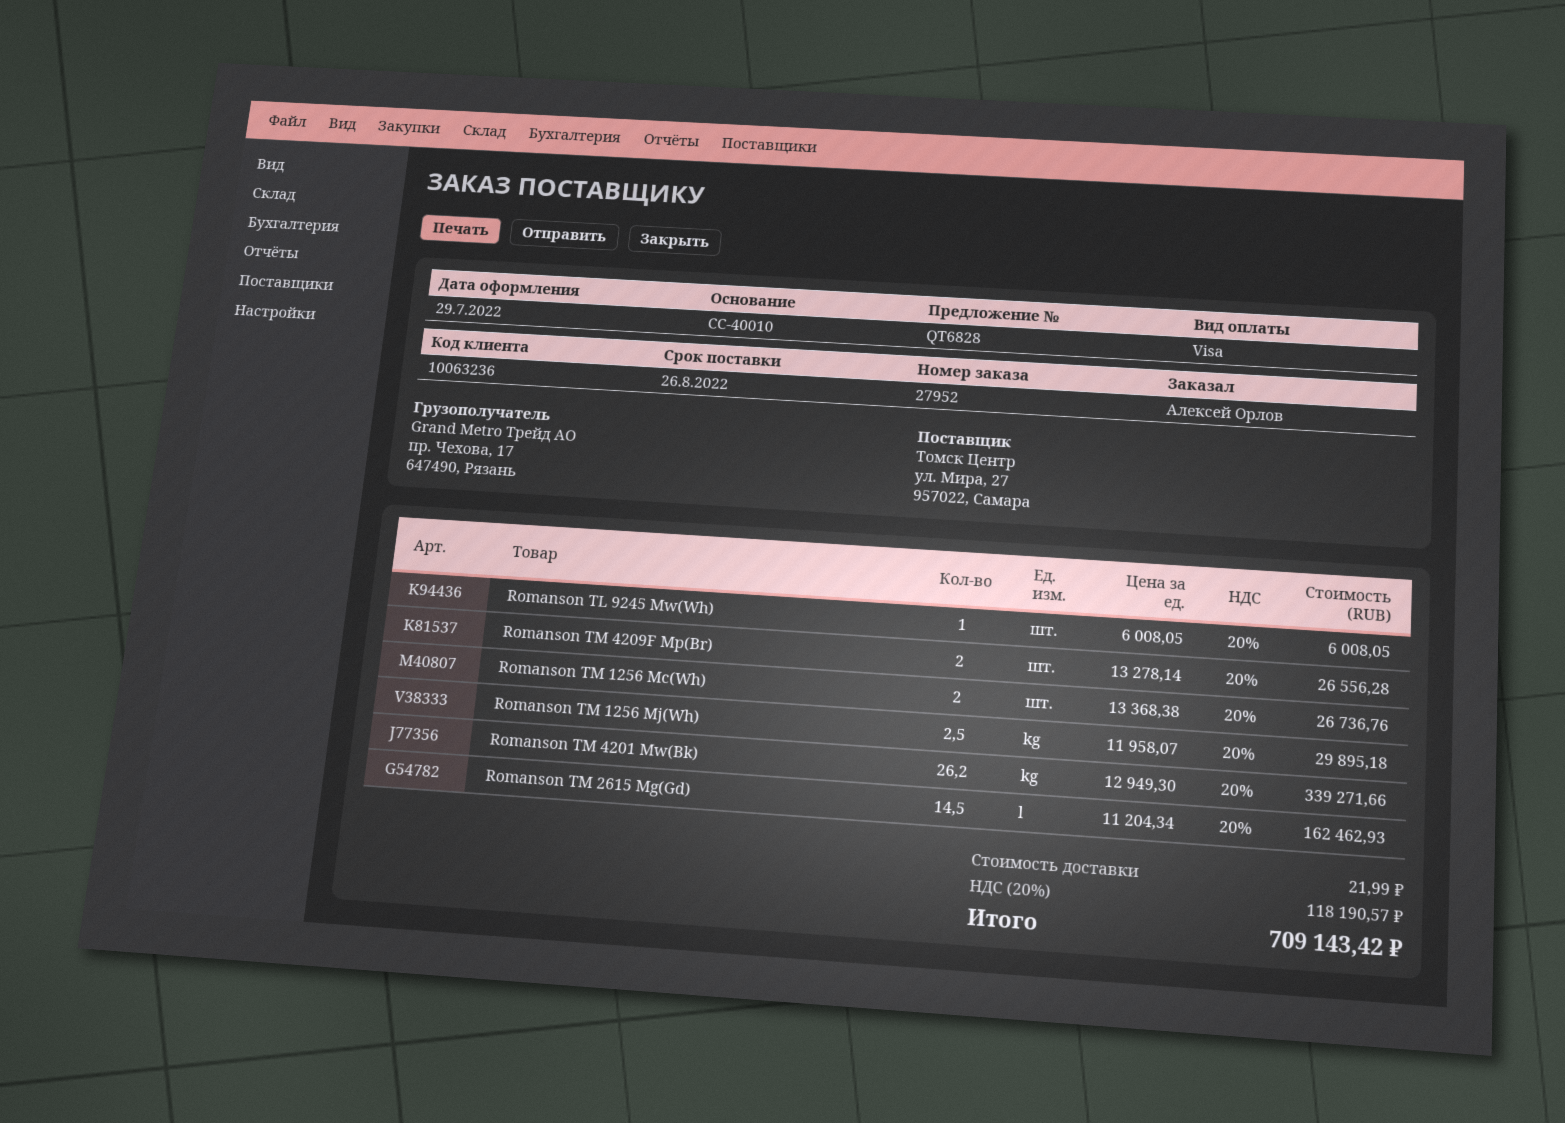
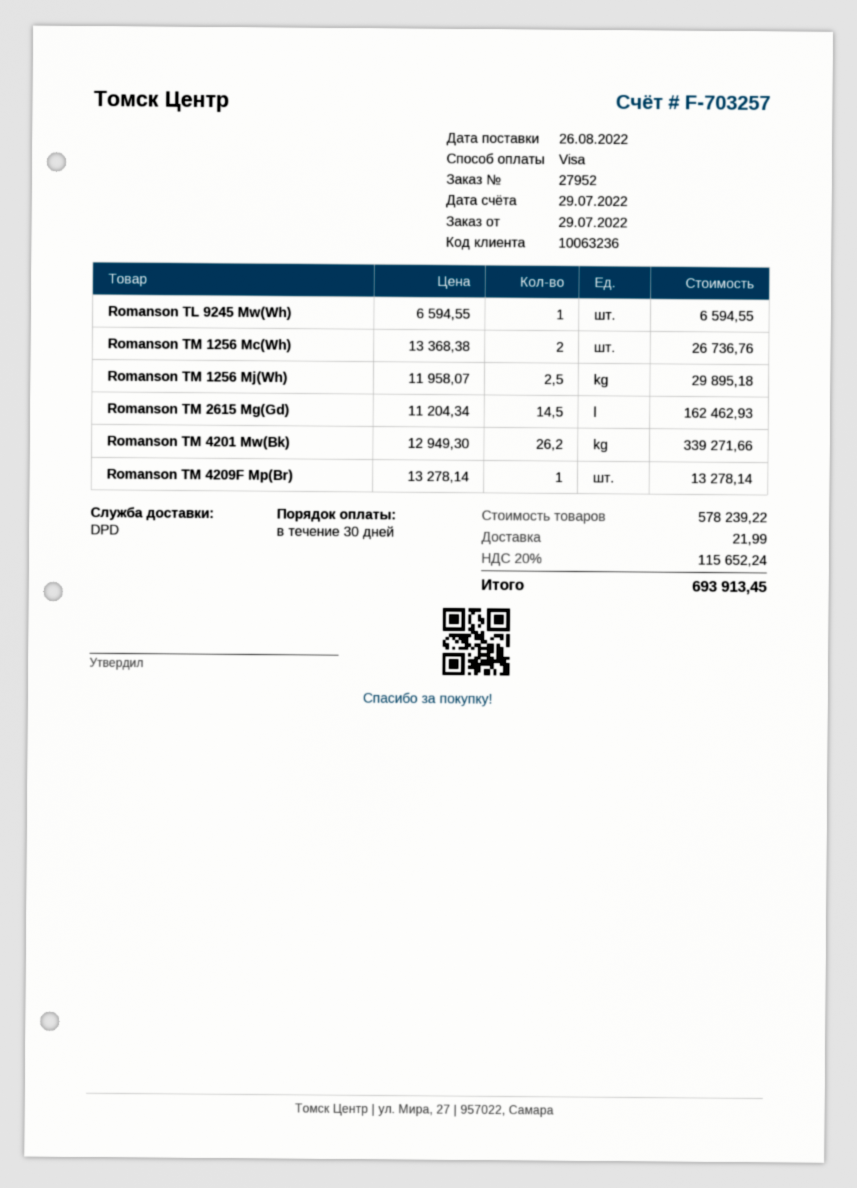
Romanson TL 9245 Mw(Wh): 1 x 6008.05 = 6008.05 -> 1 x 6594.55 = 6594.55
Romanson TM 4209F Mp(Br): 2 x 13278.14 = 26556.28 -> 1 x 13278.14 = 13278.14
tax: 20% = 118190.57 -> 20% = 115652.24
total: 709143.42 -> 693913.45

